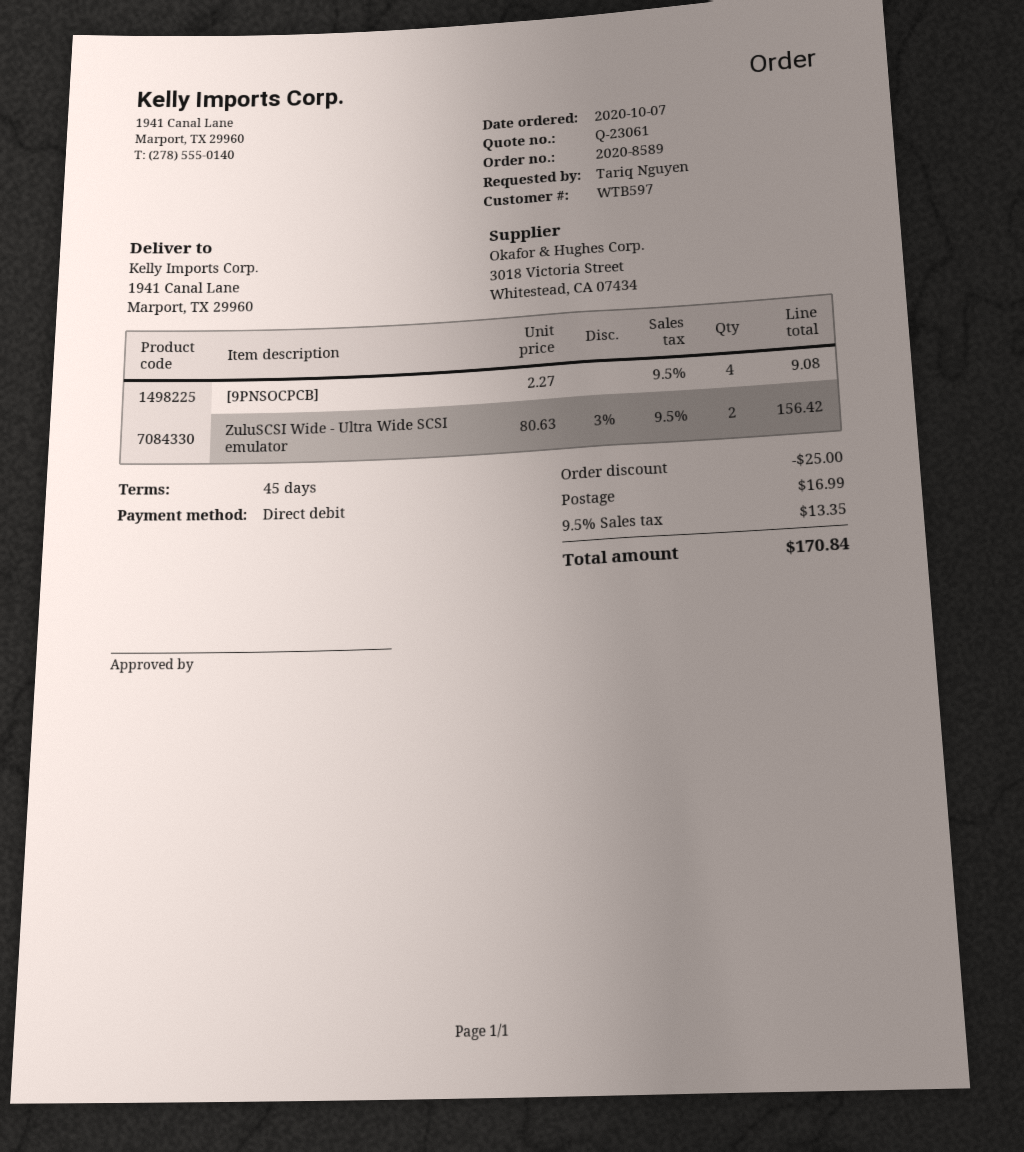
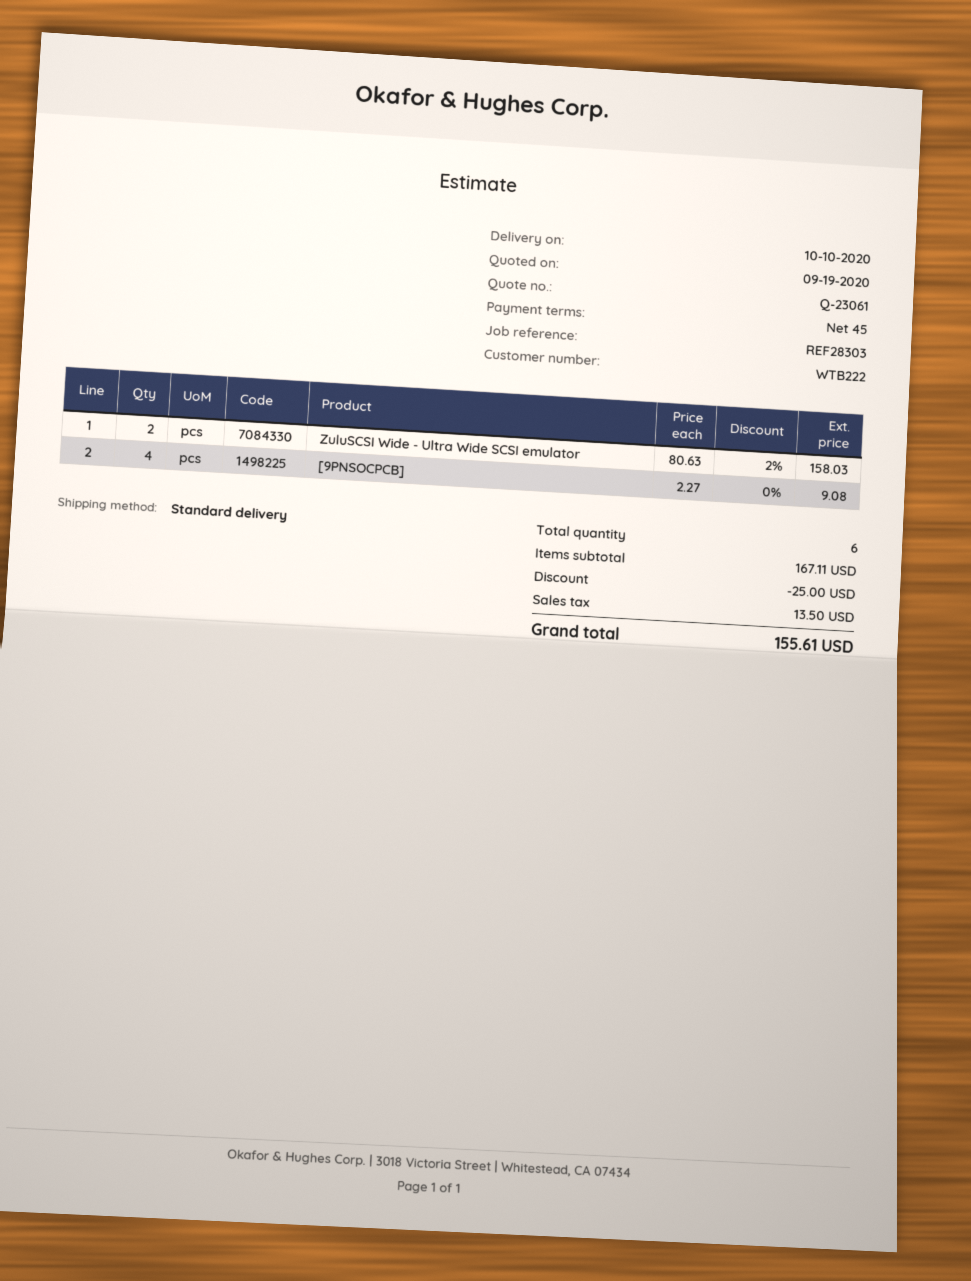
customer number: WTB597 -> WTB222
ZuluSCSI Wide - Ultra Wide SCSI emulator: 2 x 80.63 - 3% = 156.42 -> 2 x 80.63 - 2% = 158.03
shipping: 16.99 -> none
tax: 13.35 -> 13.50
total: 170.84 -> 155.61

